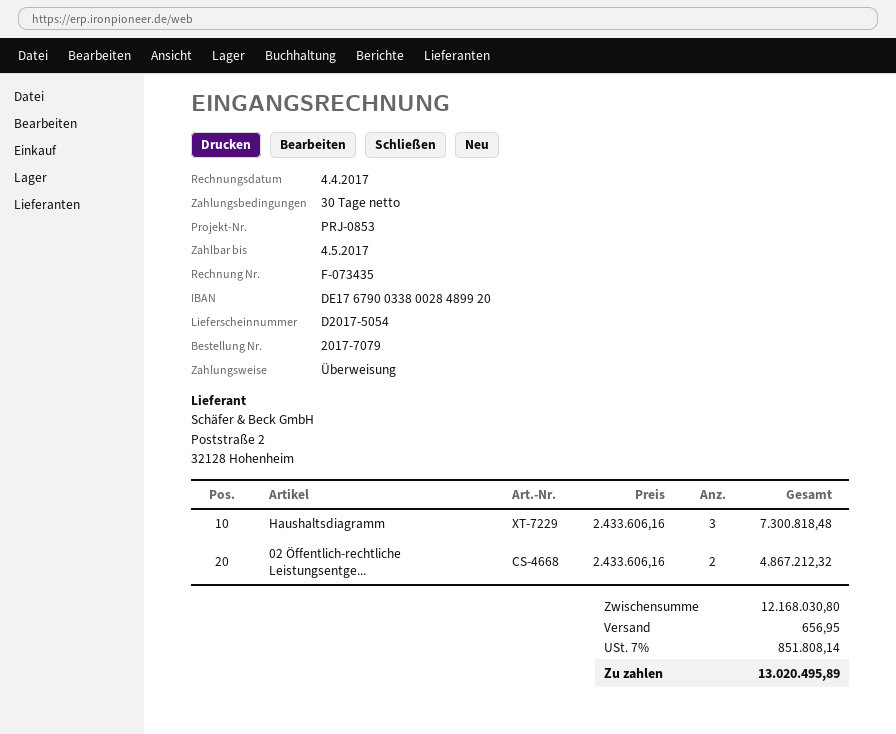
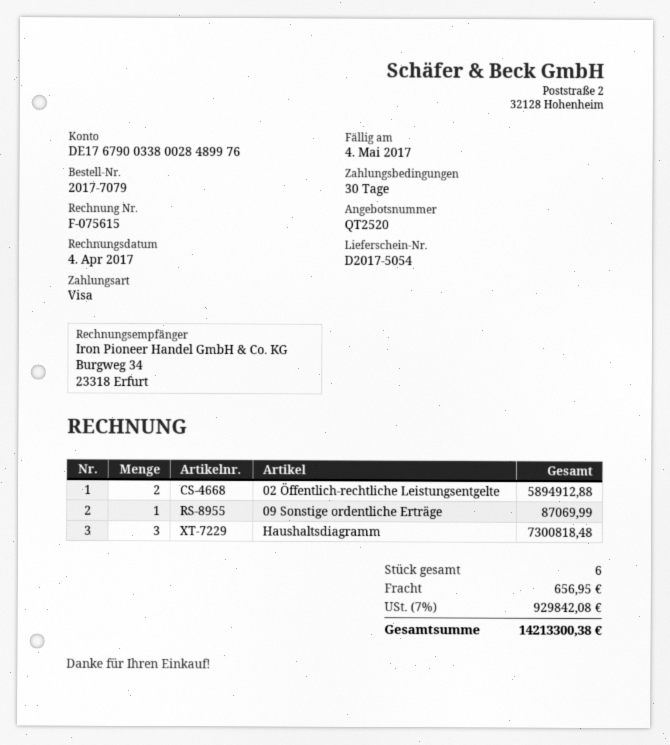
invoice number: F-073435 -> F-075615
payment method: bank transfer -> Visa
bank account: DE17679003380028489920 -> DE17679003380028489976
02 Öffentlich-rechtliche Leistungsentge...: 2 for 4867212.32 -> 2 for 5894912.88
09 Sonstige ordentliche Erträge: none -> 1 for 87069.99
tax: 7% = 851808.14 -> 7% = 929842.08
total: 13020495.89 -> 14213300.38

